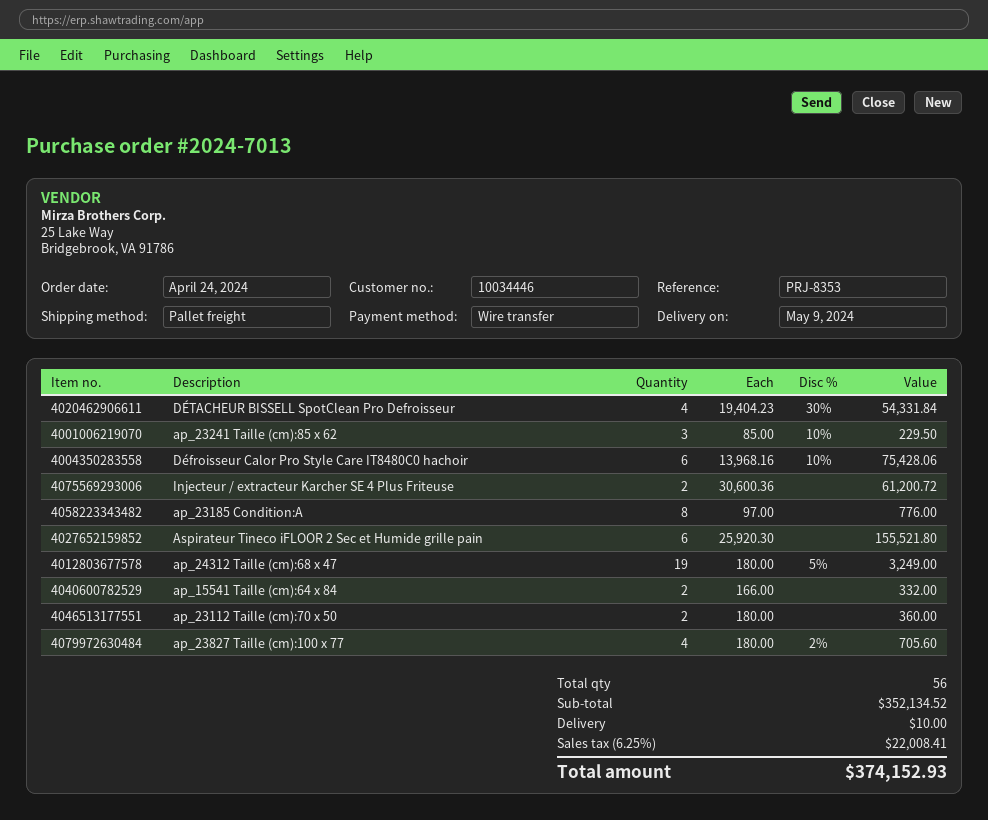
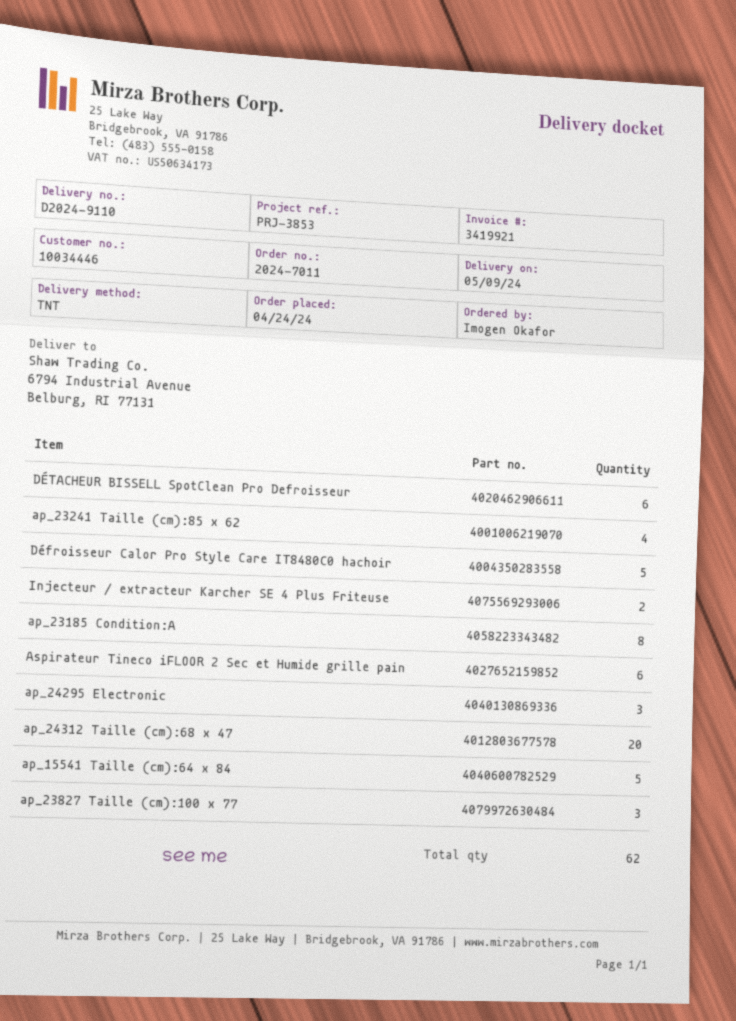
order number: 2024-7013 -> 2024-7011
reference: PRJ-8353 -> PRJ-3853
shipping method: pallet freight -> TNT
DÉTACHEUR BISSELL SpotClean Pro Defroisseur: 4 -> 6
ap_23241 Taille (cm):85 x 62: 3 -> 4
Défroisseur Calor Pro Style Care IT8480C0 hachoir: 6 -> 5
ap_24312 Taille (cm):68 x 47: 19 -> 20
ap_15541 Taille (cm):64 x 84: 2 -> 5
ap_23112 Taille (cm):70 x 50: 2 -> none
ap_23827 Taille (cm):100 x 77: 4 -> 3
ap_24295 Electronic: none -> 3
total quantity: 56 -> 62

